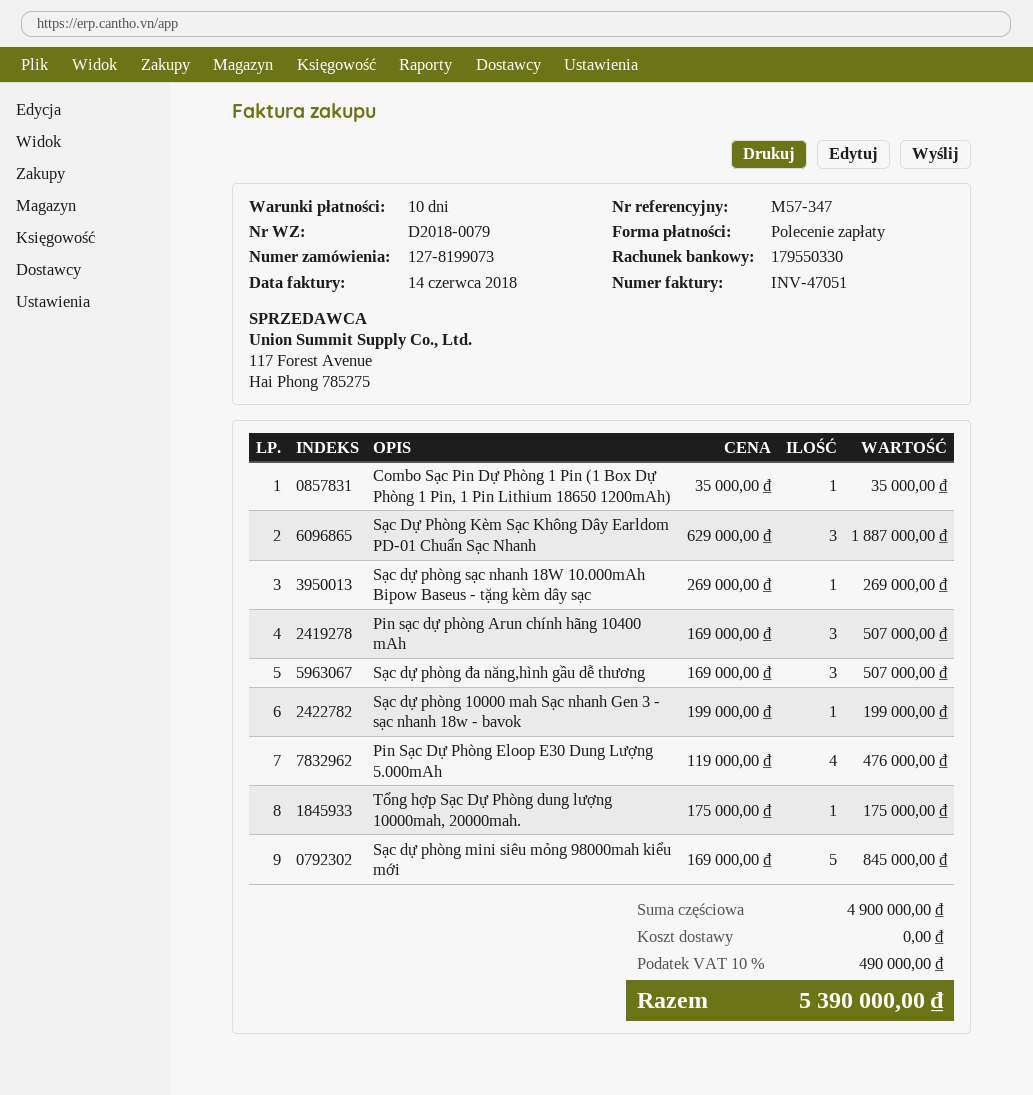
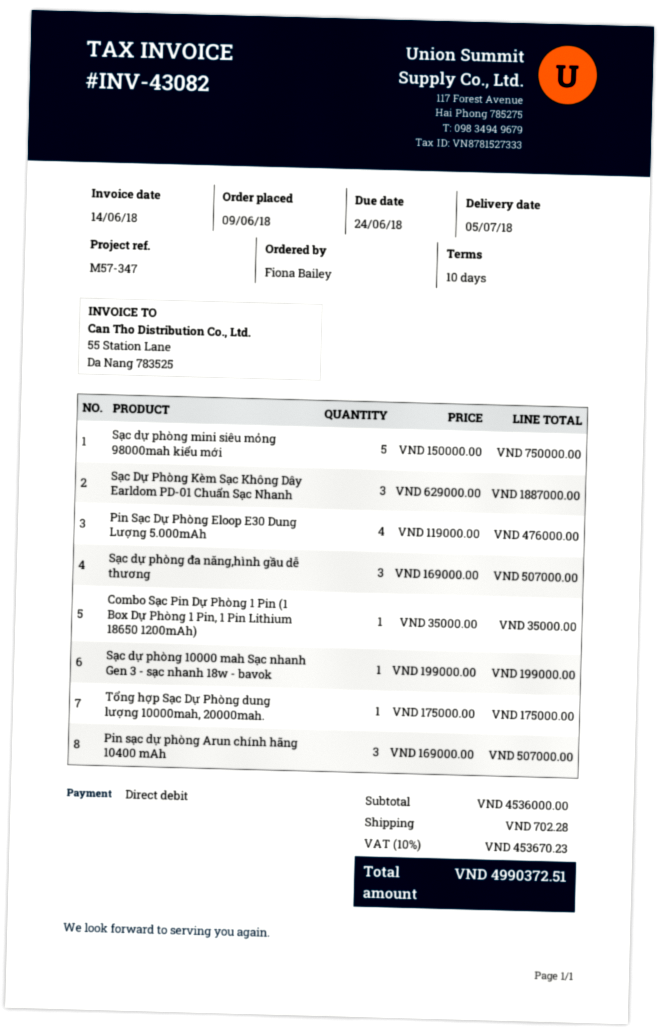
invoice number: INV-47051 -> INV-43082
Sạc dự phòng sạc nhanh 18W 10.000mAh Bipow Baseus - tặng kèm dây sạc: 1 x 269000.00 = 269000.00 -> none
Sạc dự phòng mini siêu mỏng 98000mah kiểu mới: 5 x 169000.00 = 845000.00 -> 5 x 150000.00 = 750000.00
subtotal: 4900000.00 -> 4536000.00
shipping: 0.00 -> 702.28
tax: 10% = 490000.00 -> 10% = 453670.23
total: 5390000.00 -> 4990372.51

